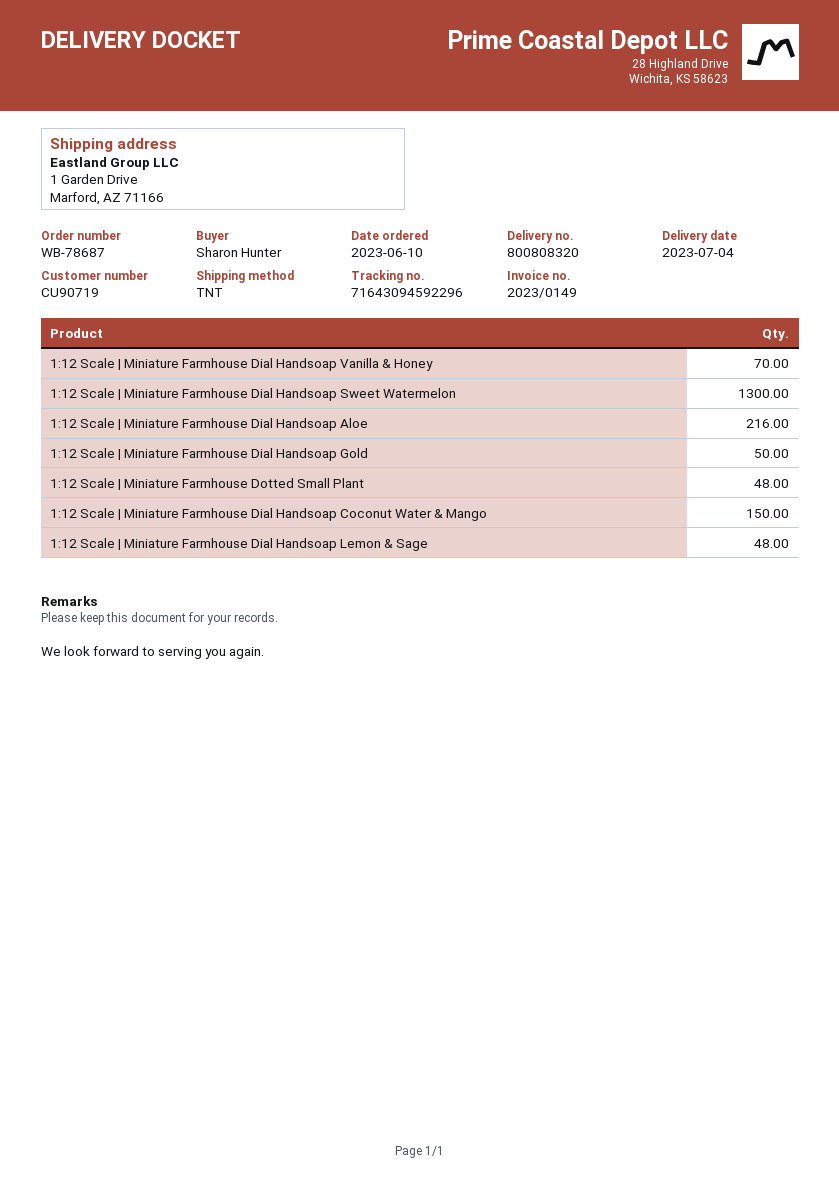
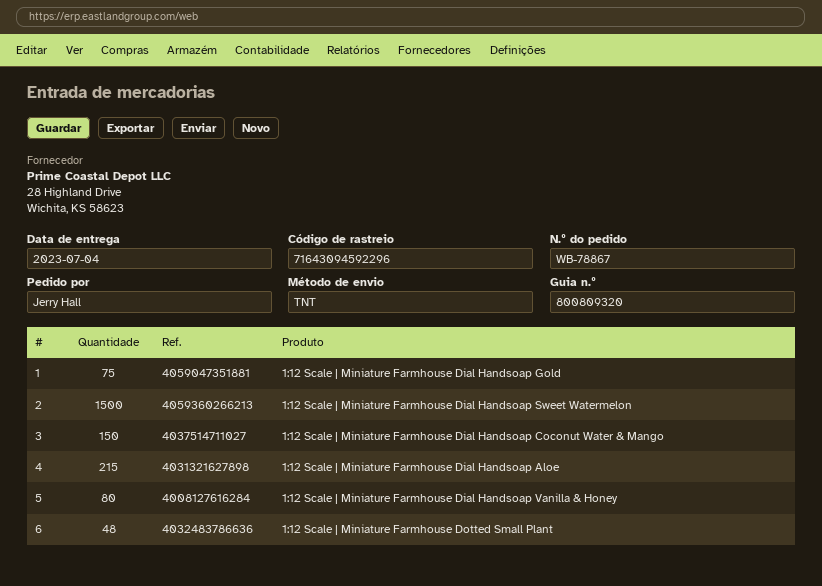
order number: WB-78687 -> WB-78867
delivery note number: 800808320 -> 800809320
ordered by: Sharon Hunter -> Jerry Hall
1:12 Scale | Miniature Farmhouse Dial Handsoap Vanilla & Honey: 70 -> 80
1:12 Scale | Miniature Farmhouse Dial Handsoap Sweet Watermelon: 1300 -> 1500
1:12 Scale | Miniature Farmhouse Dial Handsoap Aloe: 216 -> 215
1:12 Scale | Miniature Farmhouse Dial Handsoap Gold: 50 -> 75
1:12 Scale | Miniature Farmhouse Dial Handsoap Lemon & Sage: 48 -> none

